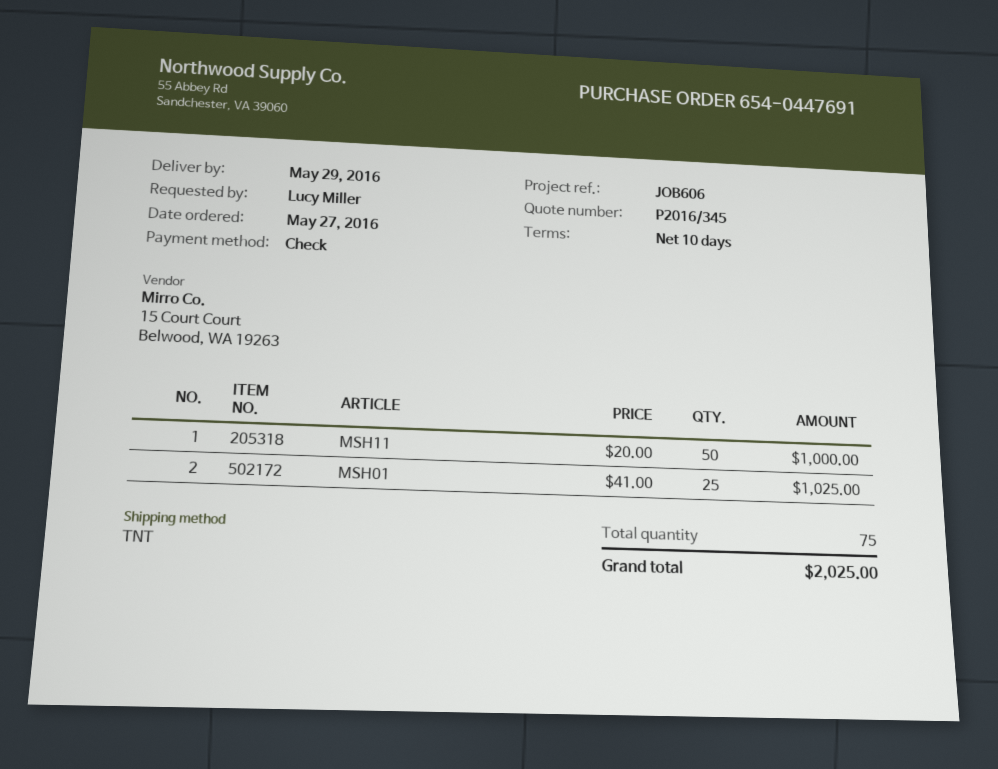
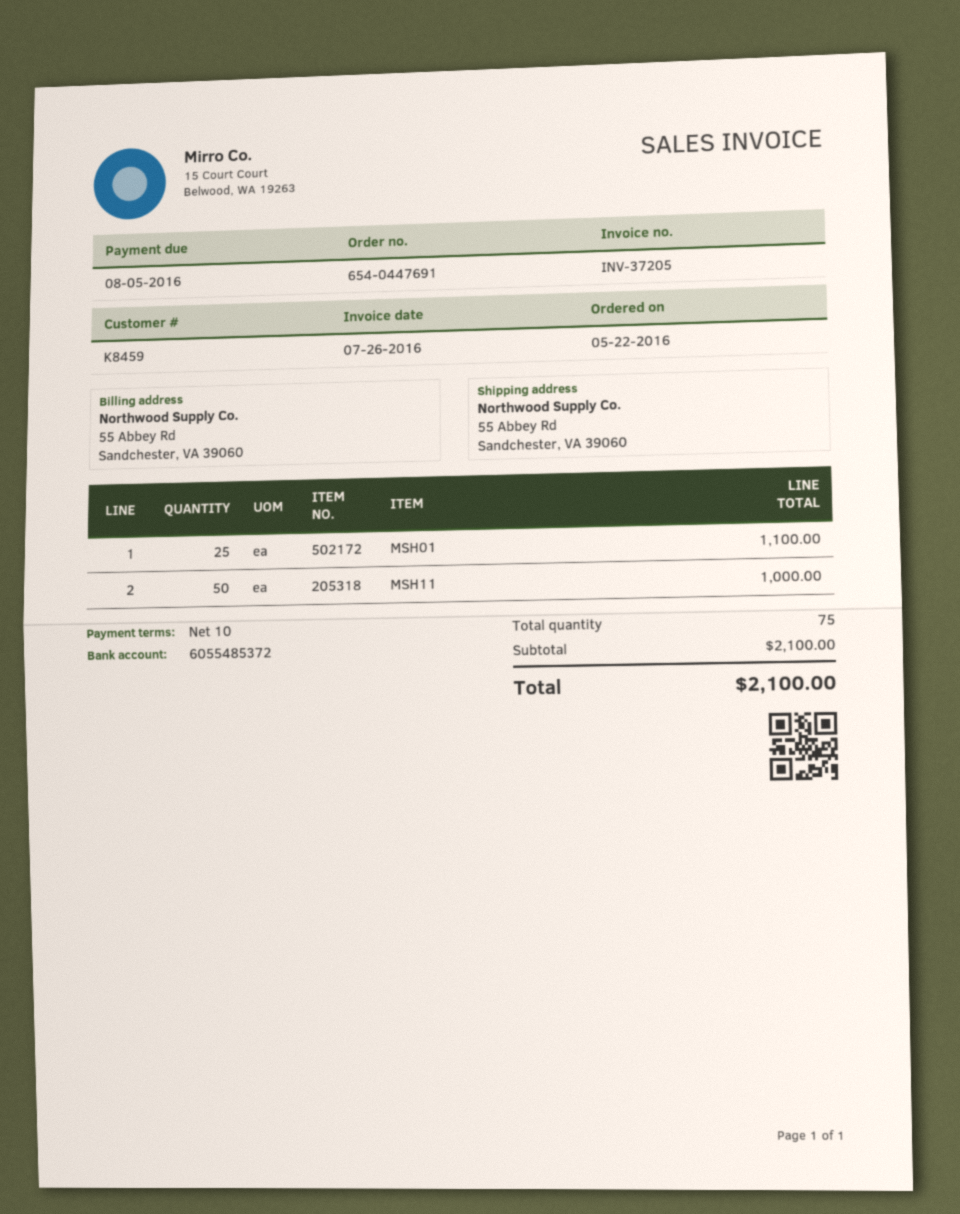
order date: 2016-05-27 -> 2016-05-22
MSH01: 25 for 1025.00 -> 25 for 1100.00
total: 2025.00 -> 2100.00

